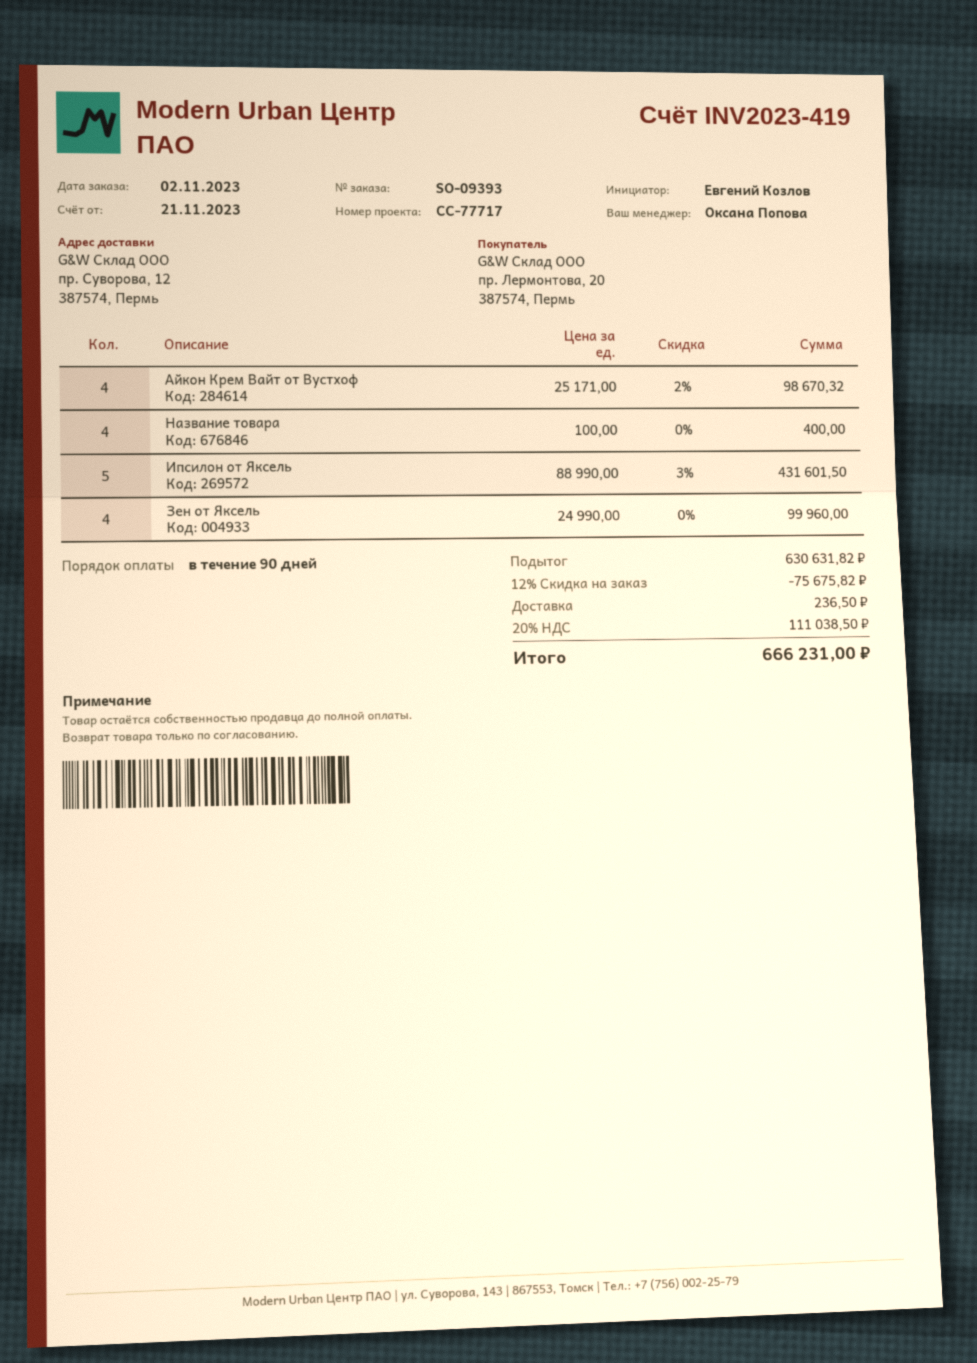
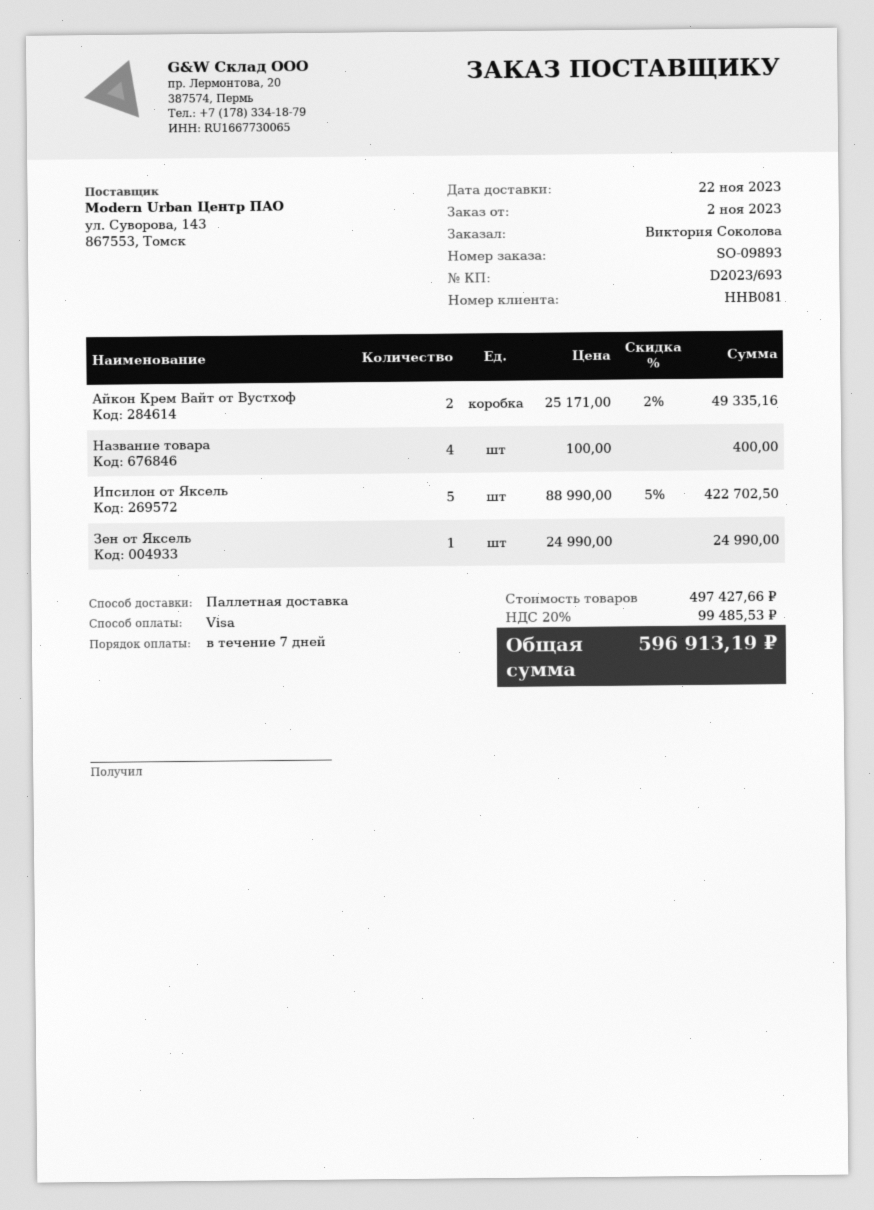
order number: SO-09393 -> SO-09893
payment terms: 90 days -> 7 days
ordered by: Евгений Козлов -> Виктория Соколова
Айкон Крем Вайт от Вустхоф: 4 x 25171.00 - 2% = 98670.32 -> 2 x 25171.00 - 2% = 49335.16
Ипсилон от Яксель: 5 x 88990.00 - 3% = 431601.50 -> 5 x 88990.00 - 5% = 422702.50
Зен от Яксель: 4 x 24990.00 = 99960.00 -> 1 x 24990.00 = 24990.00
subtotal: 630631.82 -> 497427.66
discount: 12% = 75675.82 -> none
shipping: 236.50 -> none
tax: 20% = 111038.50 -> 20% = 99485.53
total: 666231.00 -> 596913.19

